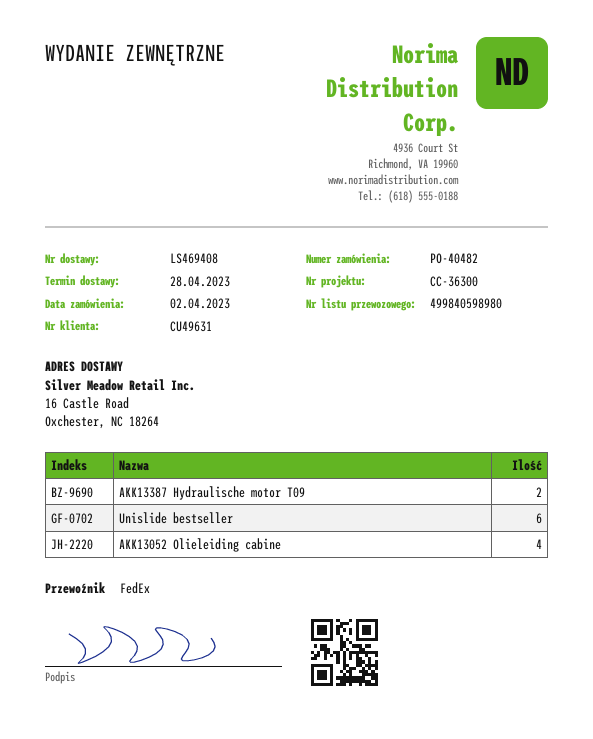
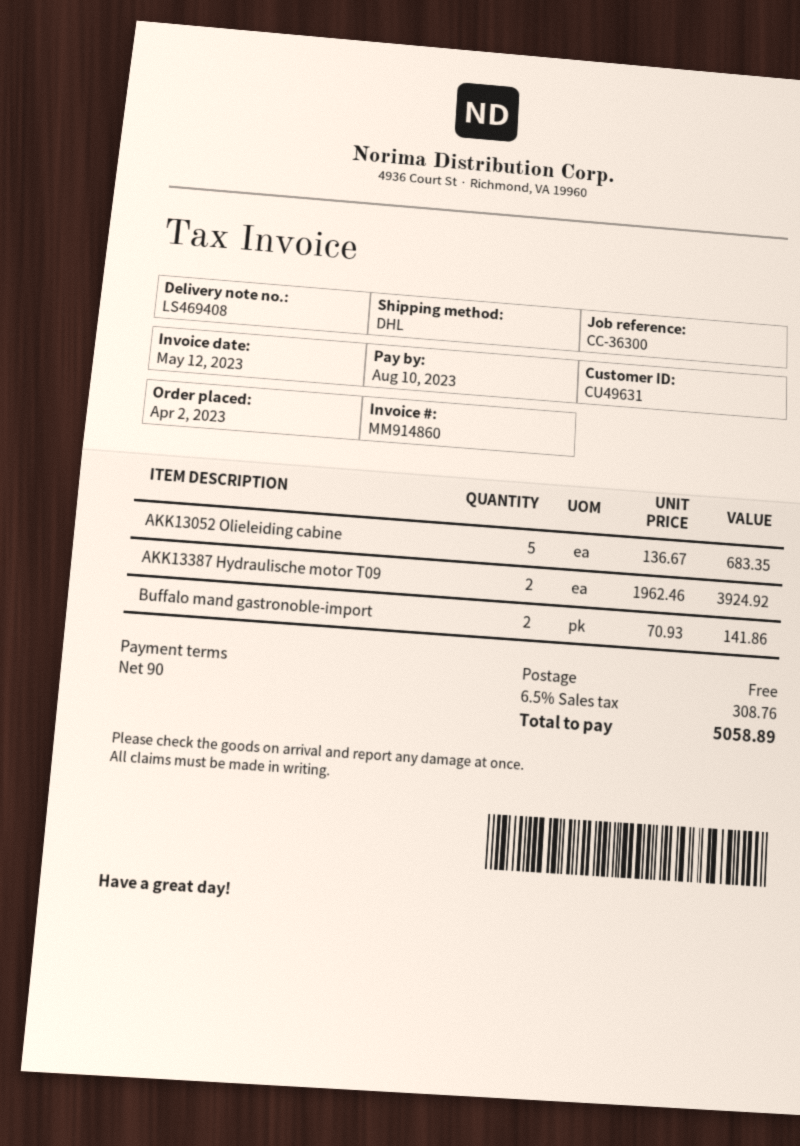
shipping method: FedEx -> DHL
Unislide bestseller: 6 -> none
AKK13052 Olieleiding cabine: 4 -> 5
Buffalo mand gastronoble-import: none -> 2

